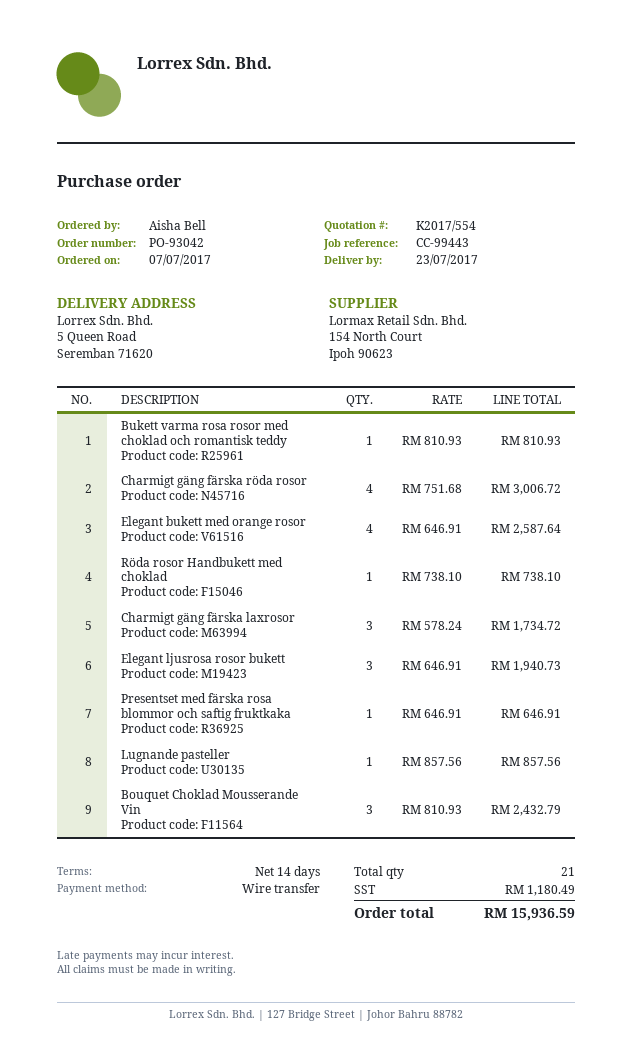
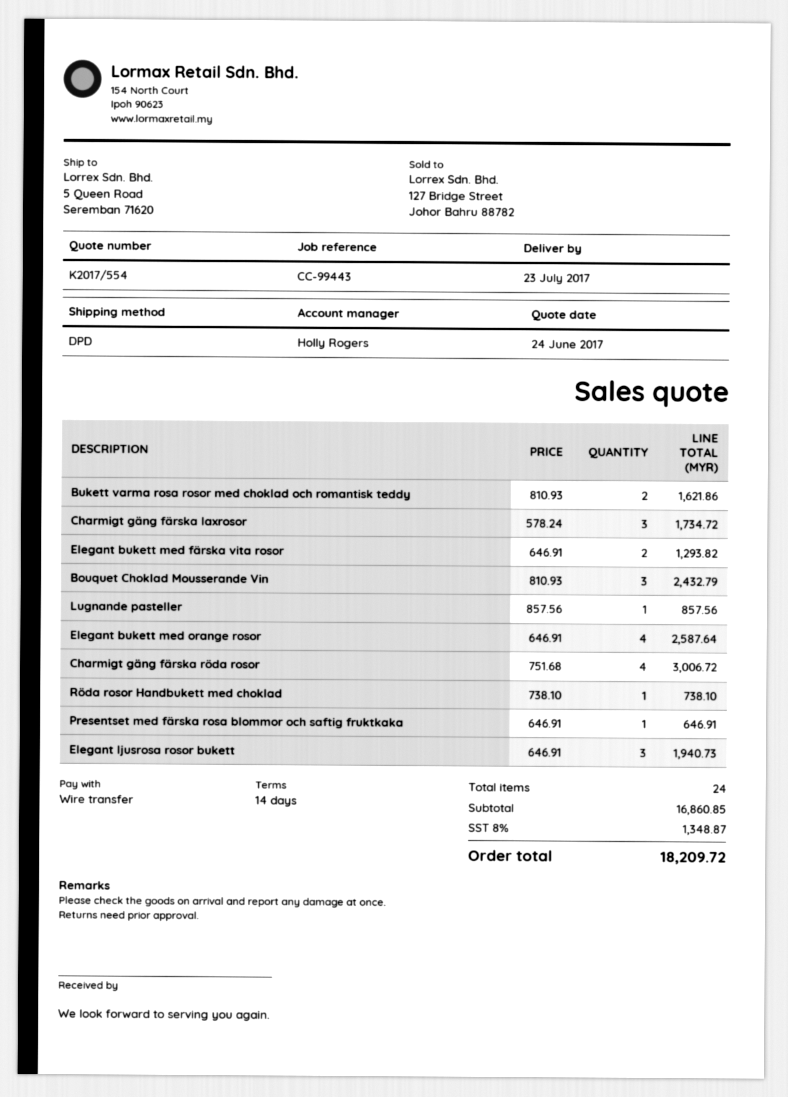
Bukett varma rosa rosor med choklad och romantisk teddy: 1 x 810.93 = 810.93 -> 2 x 810.93 = 1621.86
Elegant bukett med färska vita rosor: none -> 2 x 646.91 = 1293.82
total quantity: 21 -> 24
tax: 1180.49 -> 1348.87
total: 15936.59 -> 18209.72

